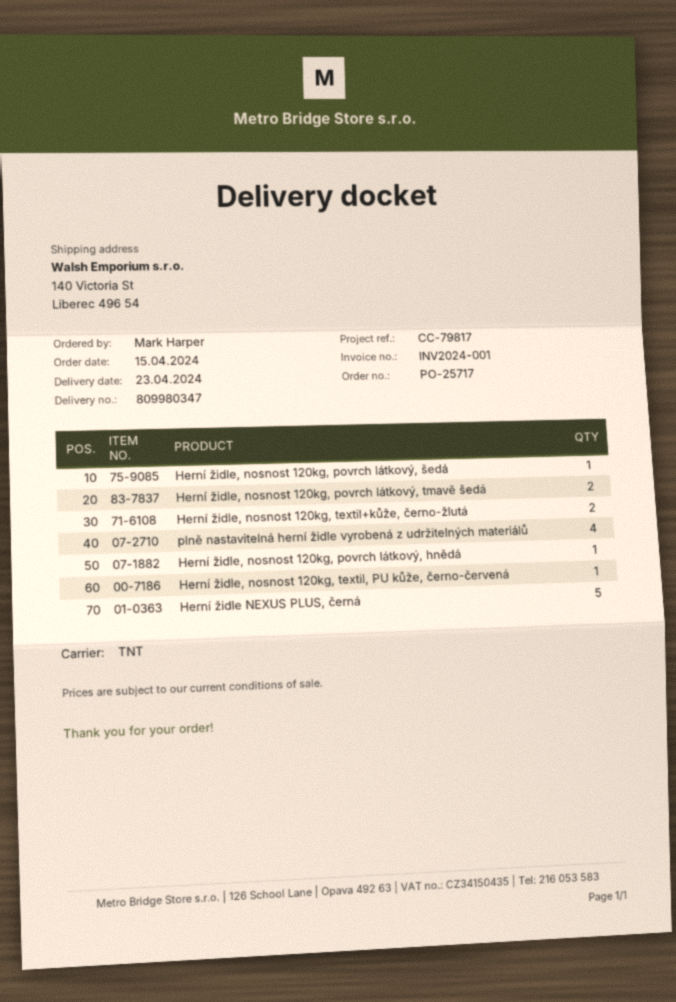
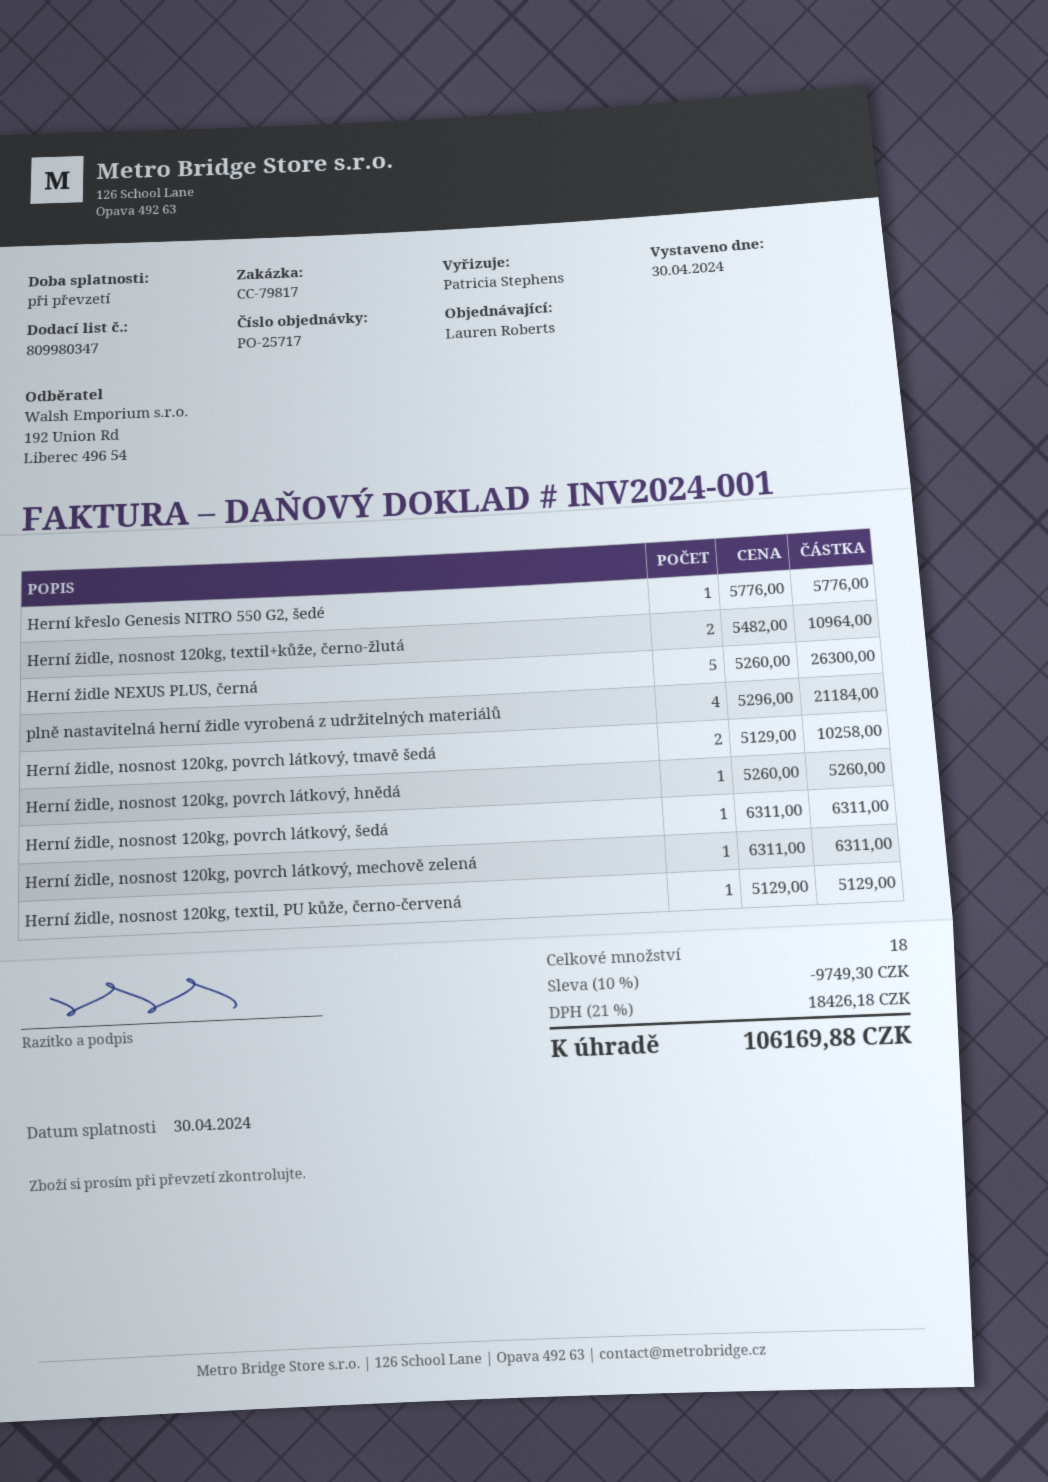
ordered by: Mark Harper -> Lauren Roberts
Herní křeslo Genesis NITRO 550 G2, šedé: none -> 1
Herní židle, nosnost 120kg, povrch látkový, mechově zelená: none -> 1

